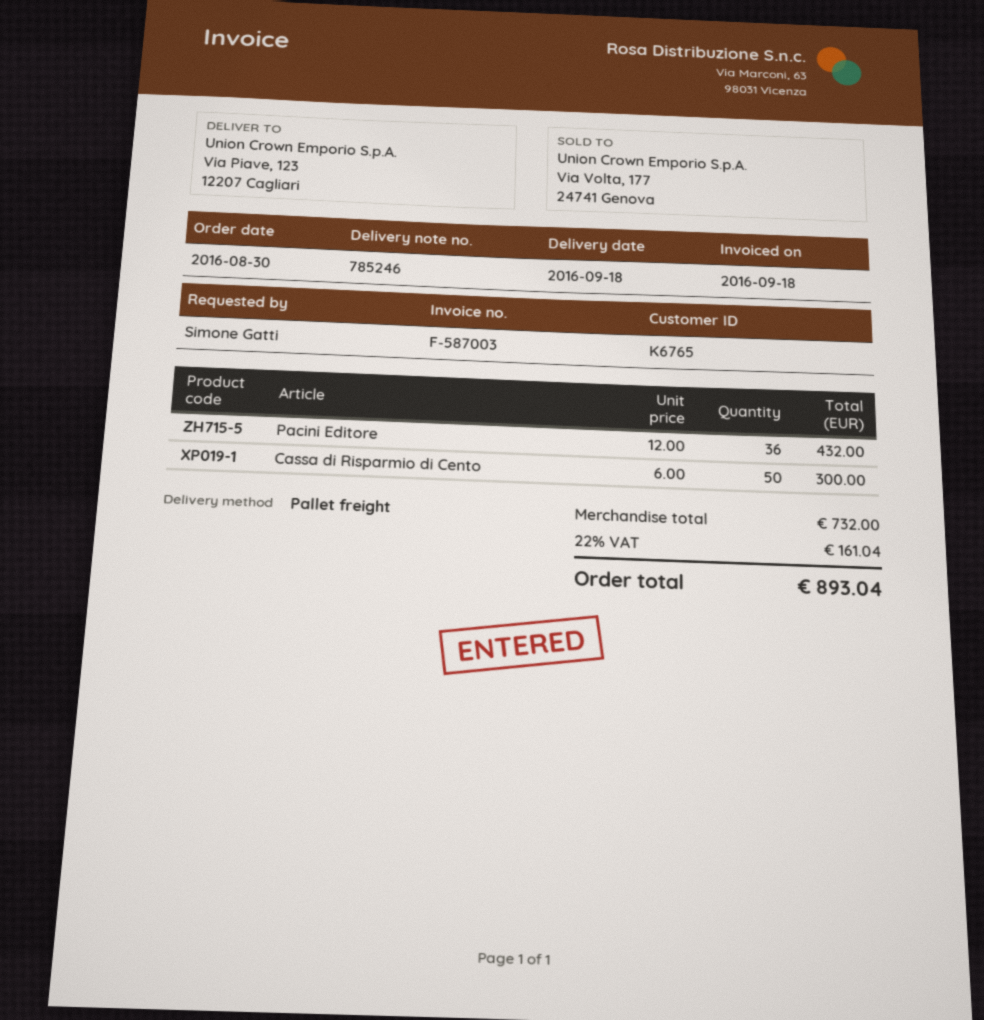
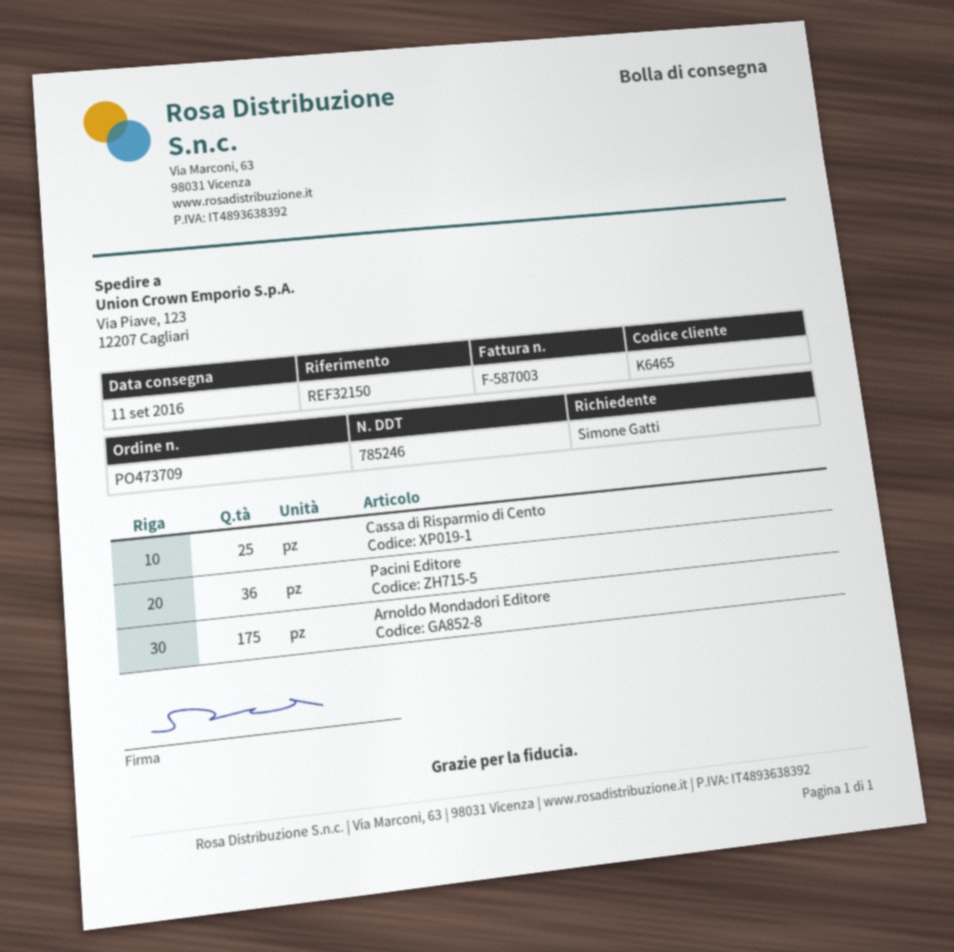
delivery date: 2016-09-18 -> 2016-09-11
customer number: K6765 -> K6465
Cassa di Risparmio di Cento: 50 -> 25
Arnoldo Mondadori Editore: none -> 175

